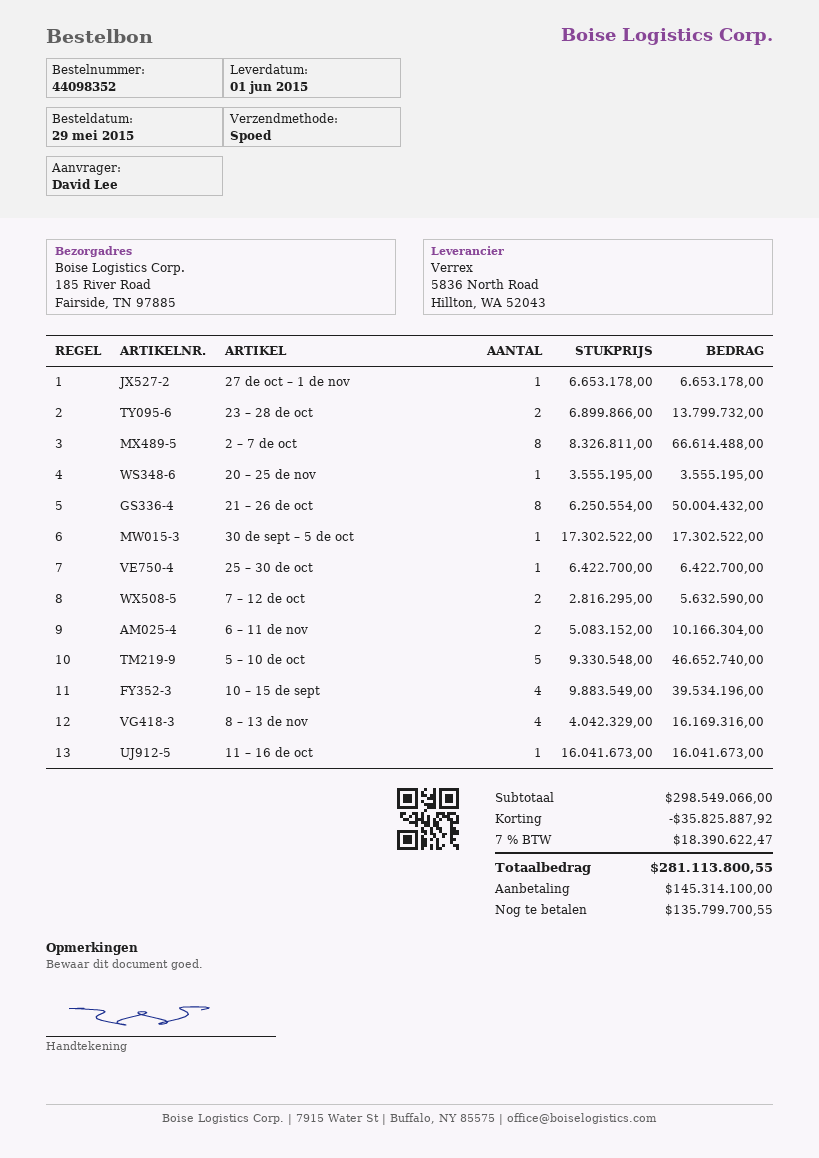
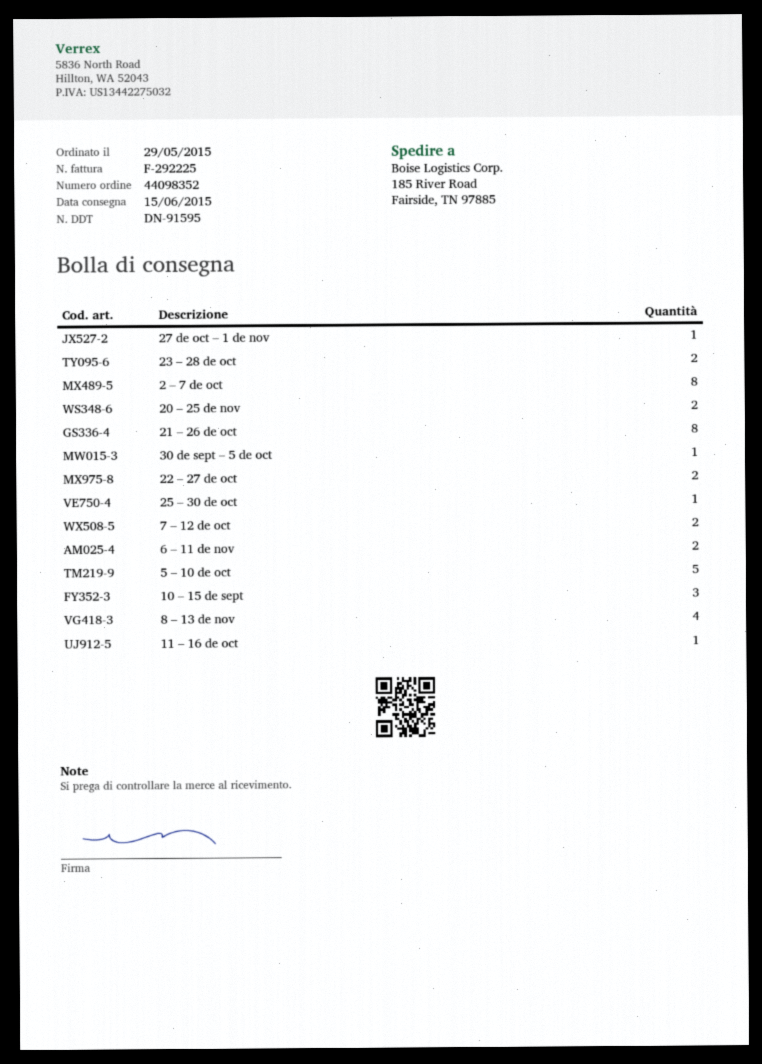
delivery date: 2015-06-01 -> 2015-06-15
20 – 25 de nov: 1 -> 2
10 – 15 de sept: 4 -> 3
22 – 27 de oct: none -> 2

